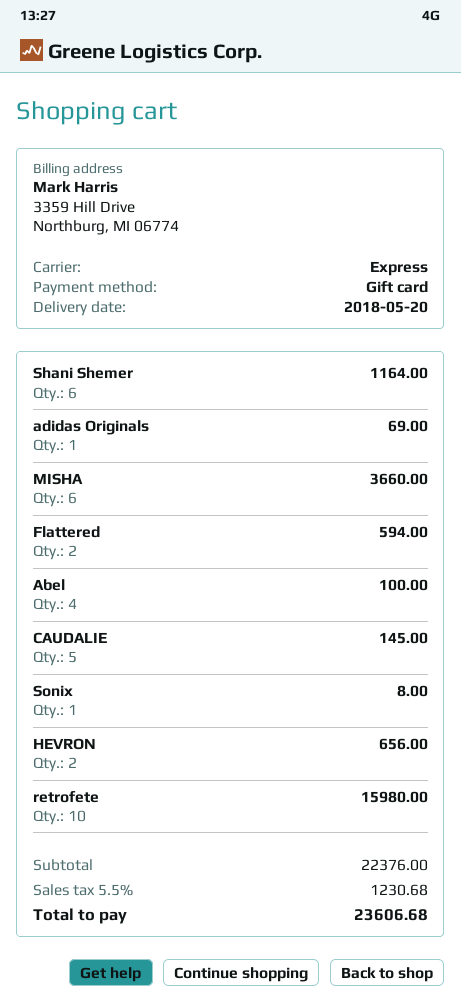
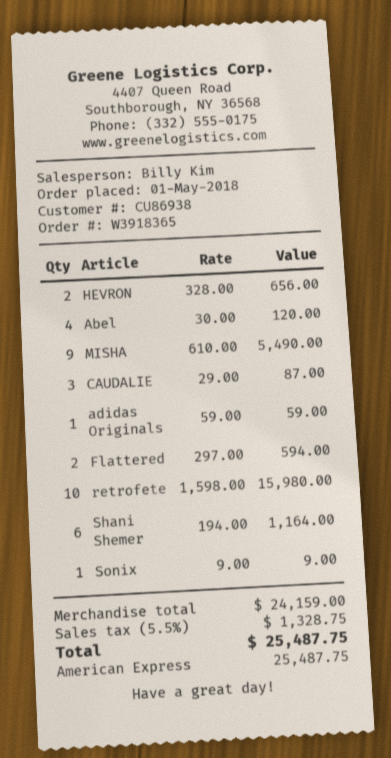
payment method: gift card -> American Express
adidas Originals: 1 for 69.00 -> 1 for 59.00
MISHA: 6 for 3660.00 -> 9 for 5490.00
Abel: 4 for 100.00 -> 4 for 120.00
CAUDALIE: 5 for 145.00 -> 3 for 87.00
Sonix: 1 for 8.00 -> 1 for 9.00
subtotal: 22376.00 -> 24159.00
tax: 5.5% = 1230.68 -> 5.5% = 1328.75
total: 23606.68 -> 25487.75

